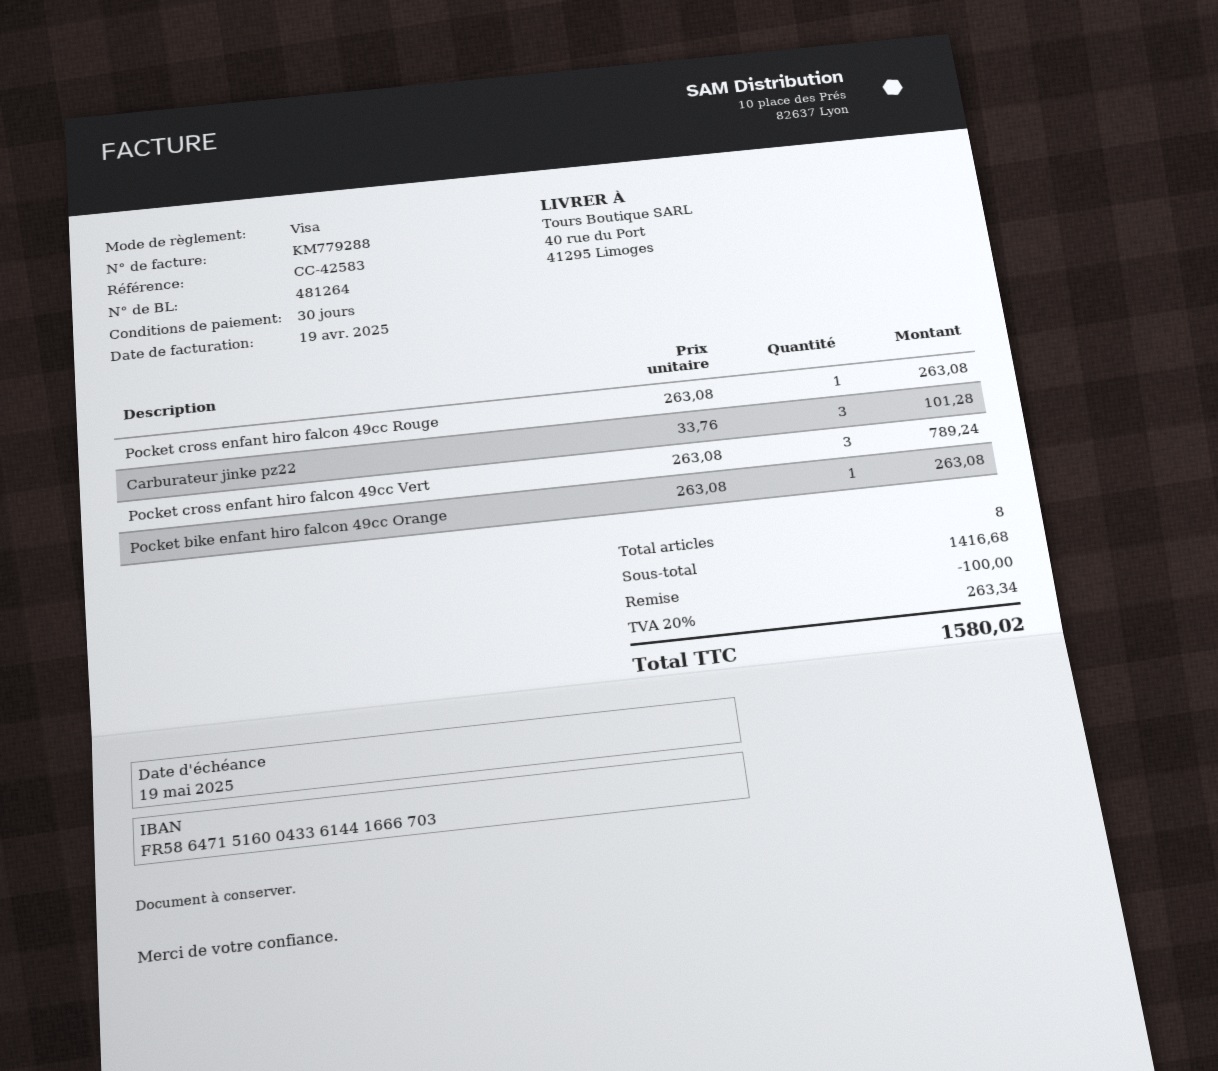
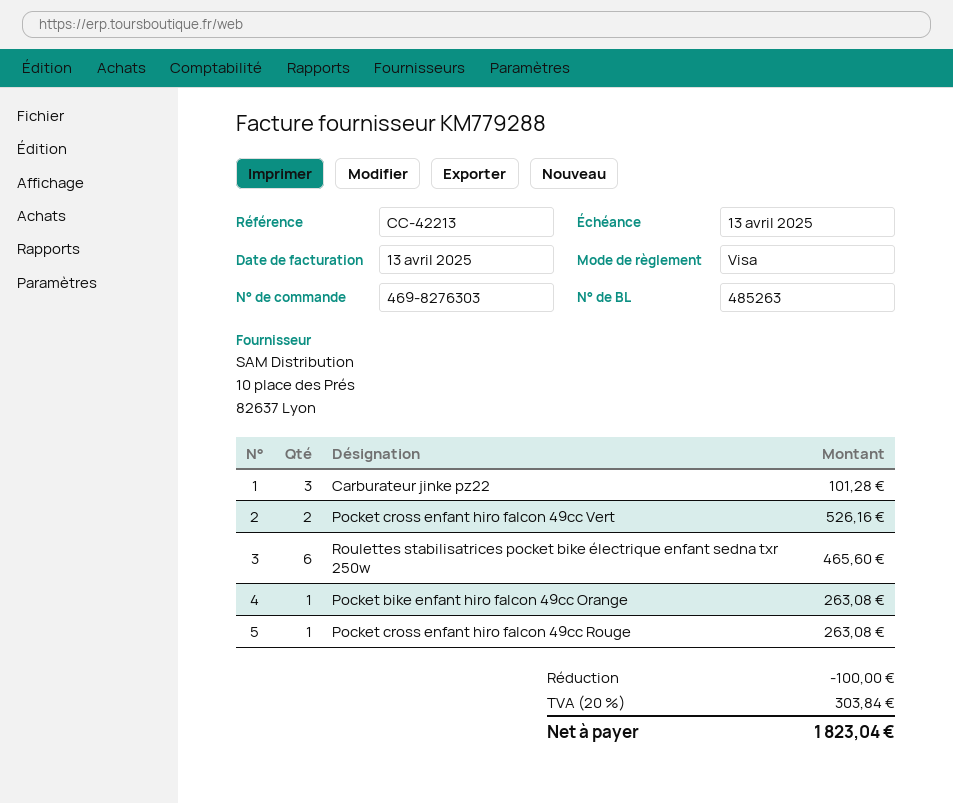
delivery note number: 481264 -> 485263
invoice date: 2025-04-19 -> 2025-04-13
due date: 2025-05-19 -> 2025-04-13
reference: CC-42583 -> CC-42213
Pocket cross enfant hiro falcon 49cc Vert: 3 for 789.24 -> 2 for 526.16
Roulettes stabilisatrices pocket bike électrique enfant sedna txr 250w: none -> 6 for 465.60
tax: 20% = 263.34 -> 20% = 303.84
total: 1580.02 -> 1823.04

